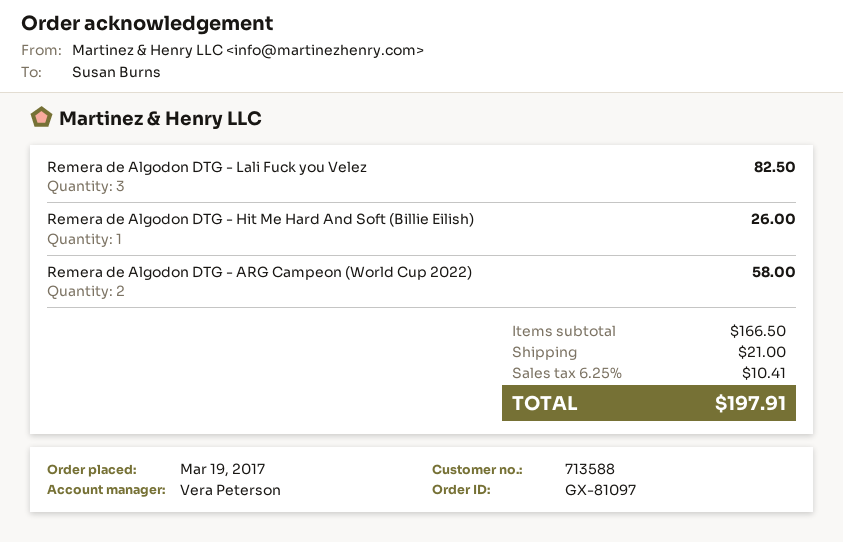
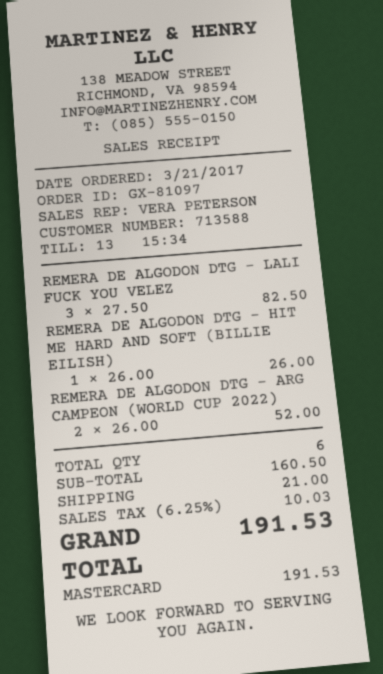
order date: 2017-03-19 -> 2017-03-21
Remera de Algodon DTG - ARG Campeon (World Cup 2022): 2 for 58.00 -> 2 for 52.00
subtotal: 166.50 -> 160.50
tax: 6.25% = 10.41 -> 6.25% = 10.03
total: 197.91 -> 191.53

